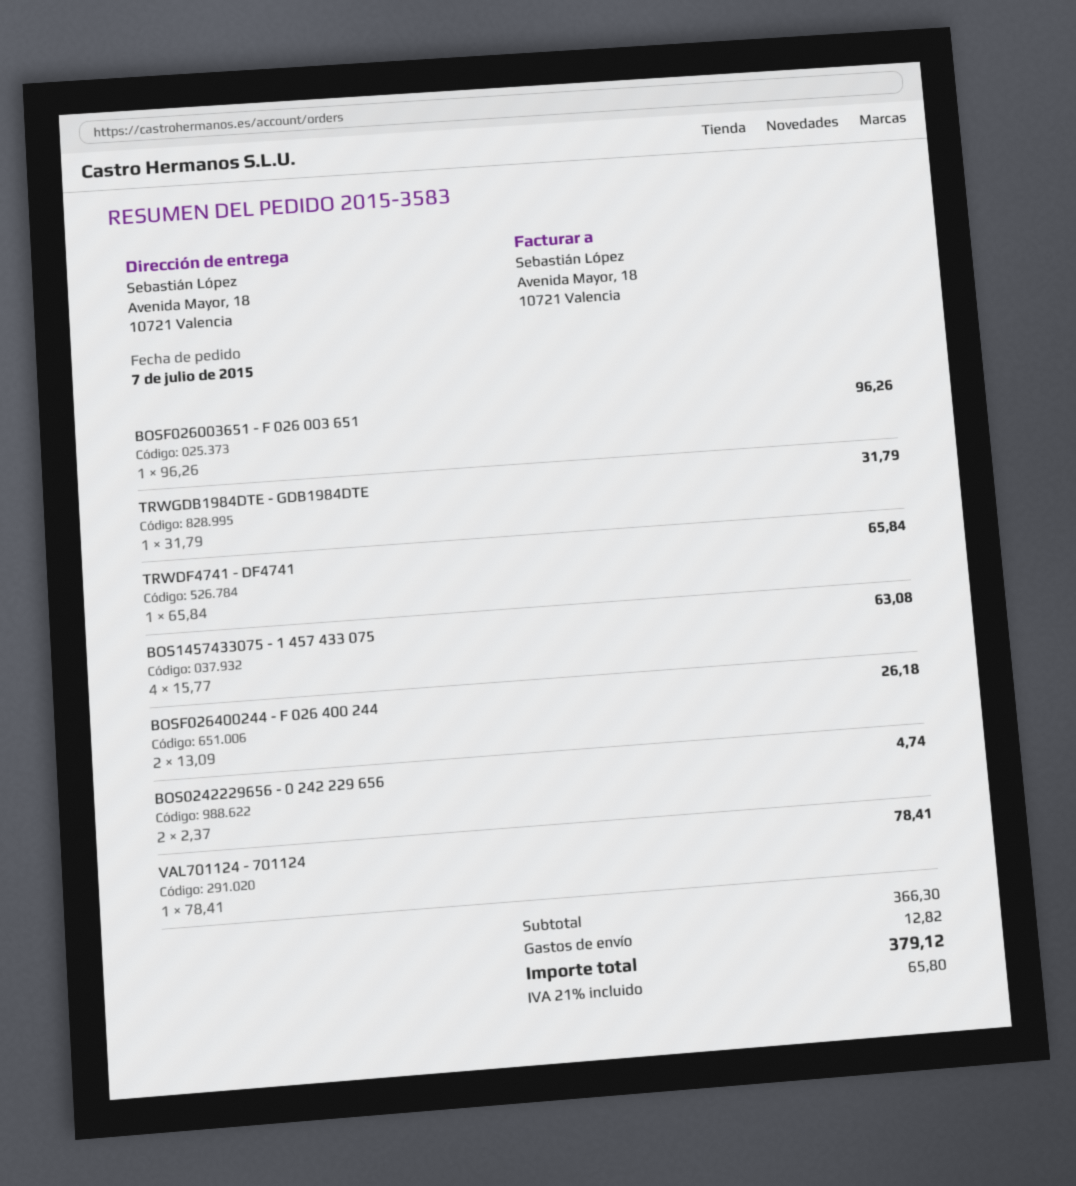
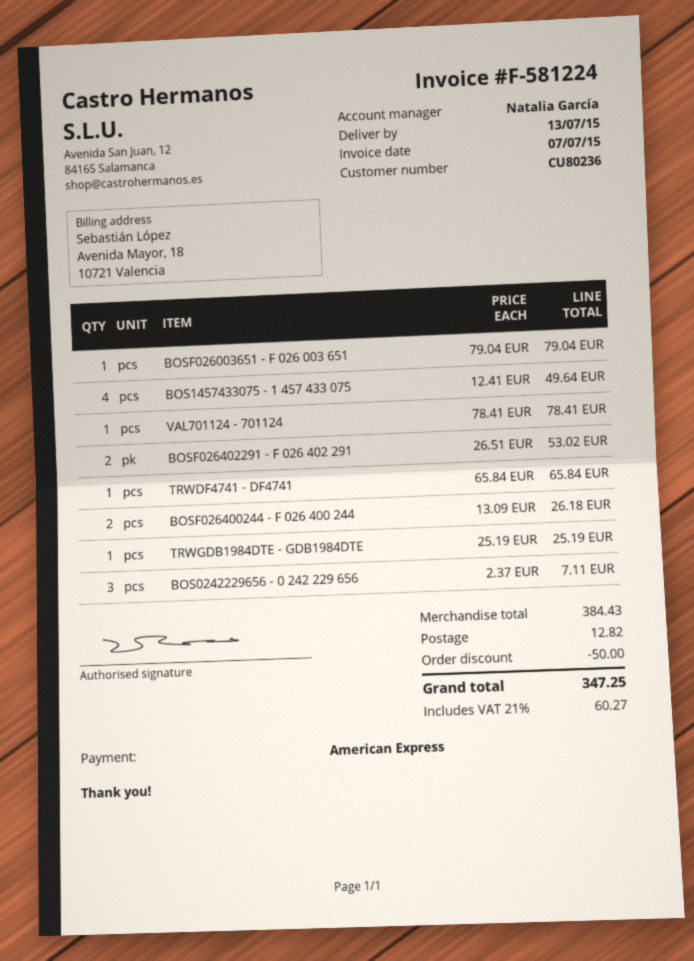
BOSF026003651 - F 026 003 651: 1 x 96.26 = 96.26 -> 1 x 79.04 = 79.04
TRWGDB1984DTE - GDB1984DTE: 1 x 31.79 = 31.79 -> 1 x 25.19 = 25.19
BOS1457433075 - 1 457 433 075: 4 x 15.77 = 63.08 -> 4 x 12.41 = 49.64
BOS0242229656 - 0 242 229 656: 2 x 2.37 = 4.74 -> 3 x 2.37 = 7.11
BOSF026402291 - F 026 402 291: none -> 2 x 26.51 = 53.02
subtotal: 366.30 -> 384.43
discount: none -> 50.00
tax: 21% = 65.80 -> 21% = 60.27
total: 379.12 -> 347.25

